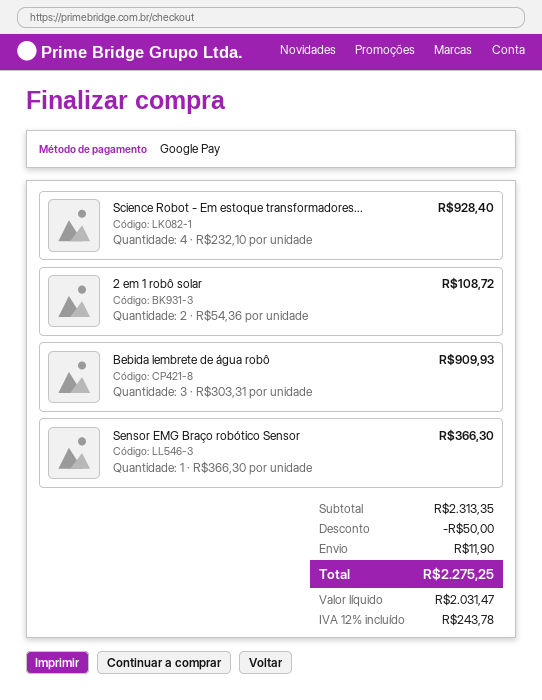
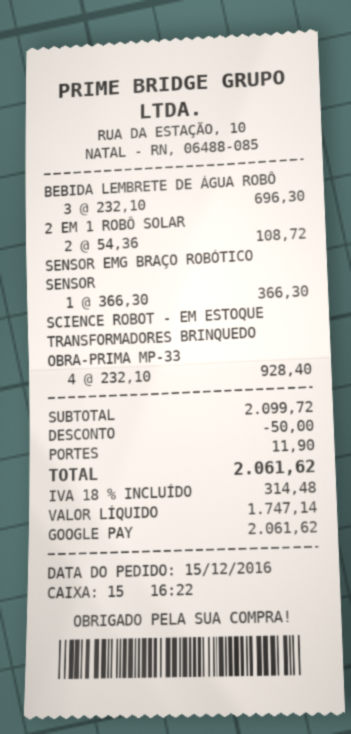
Bebida lembrete de água robô: 3 x 303.31 = 909.93 -> 3 x 232.10 = 696.30
subtotal: 2313.35 -> 2099.72
net: 2031.47 -> 1747.14
tax: 12% = 243.78 -> 18% = 314.48
total: 2275.25 -> 2061.62

